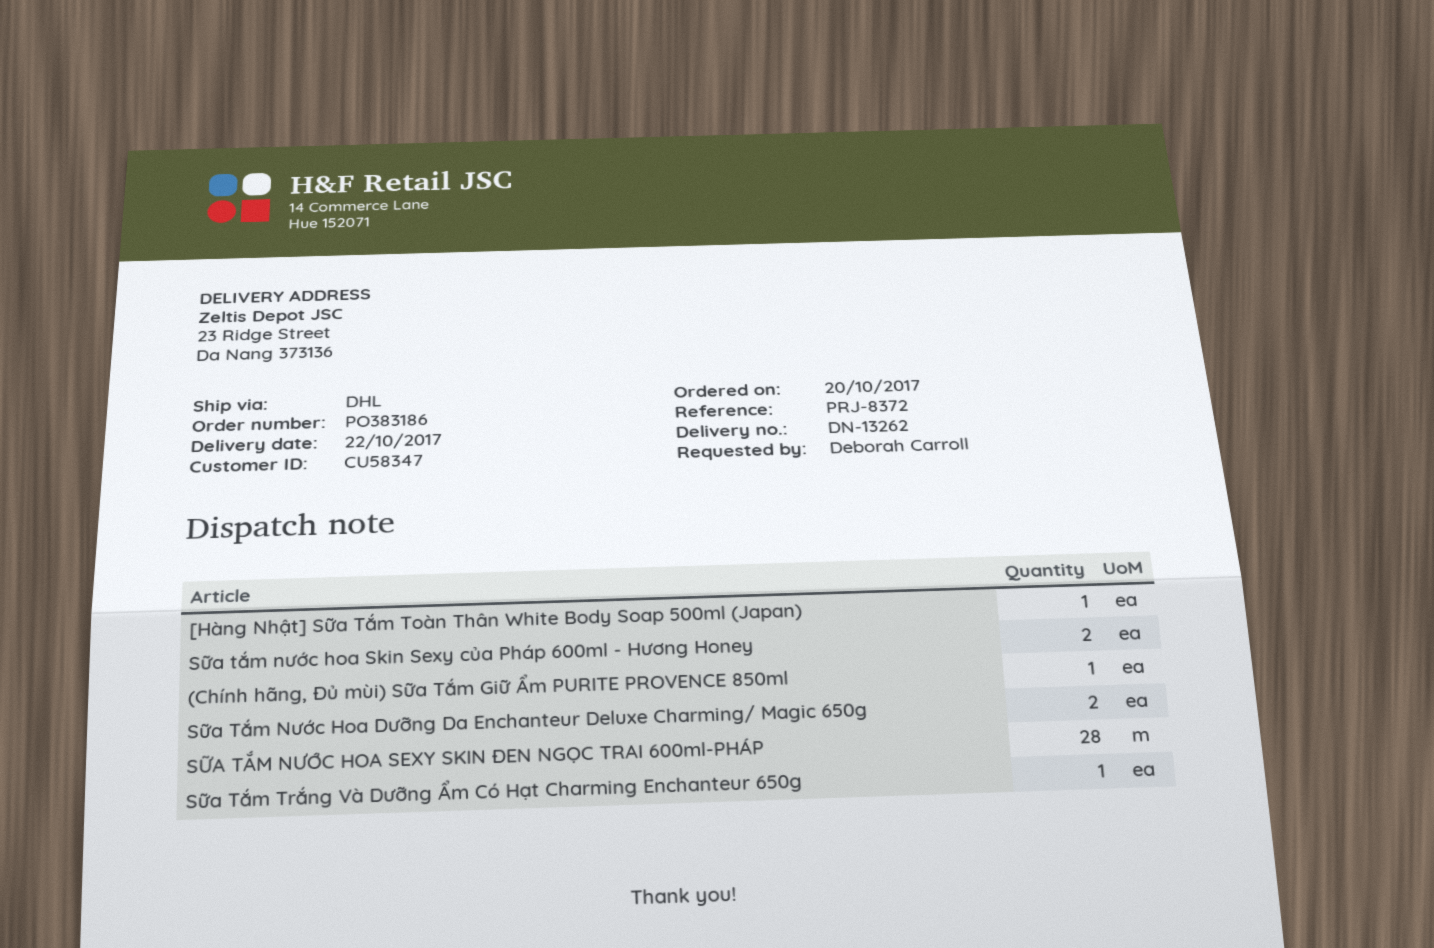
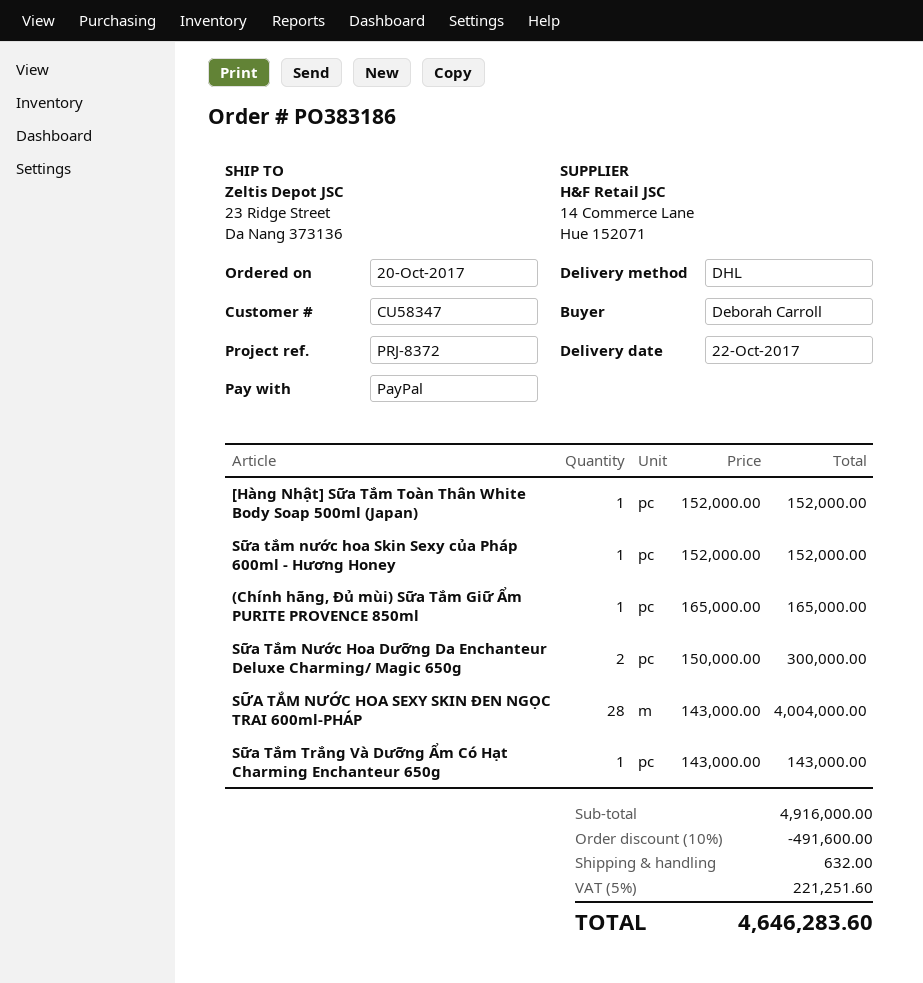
Sữa tắm nước hoa Skin Sexy của Pháp 600ml - Hương Honey: 2 -> 1

